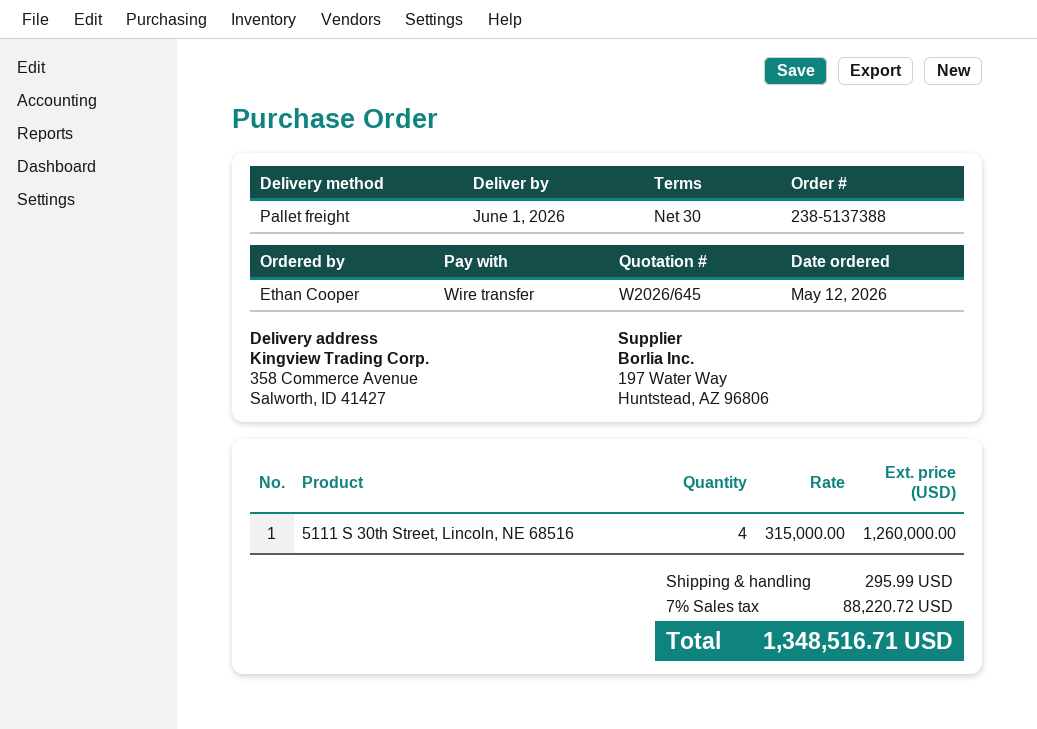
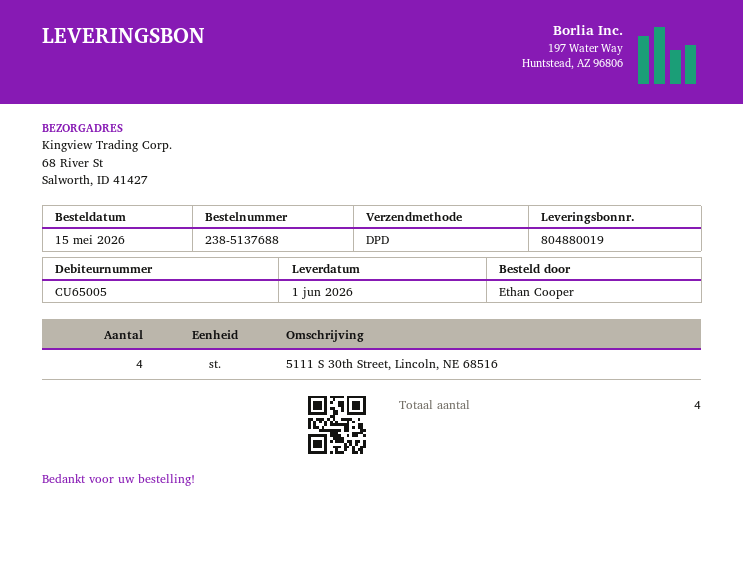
order number: 238-5137388 -> 238-5137688
order date: 2026-05-12 -> 2026-05-15
shipping method: pallet freight -> DPD
ship to: 358 Commerce Avenue, Salworth, ID 41427 -> 68 River St, Salworth, ID 41427

